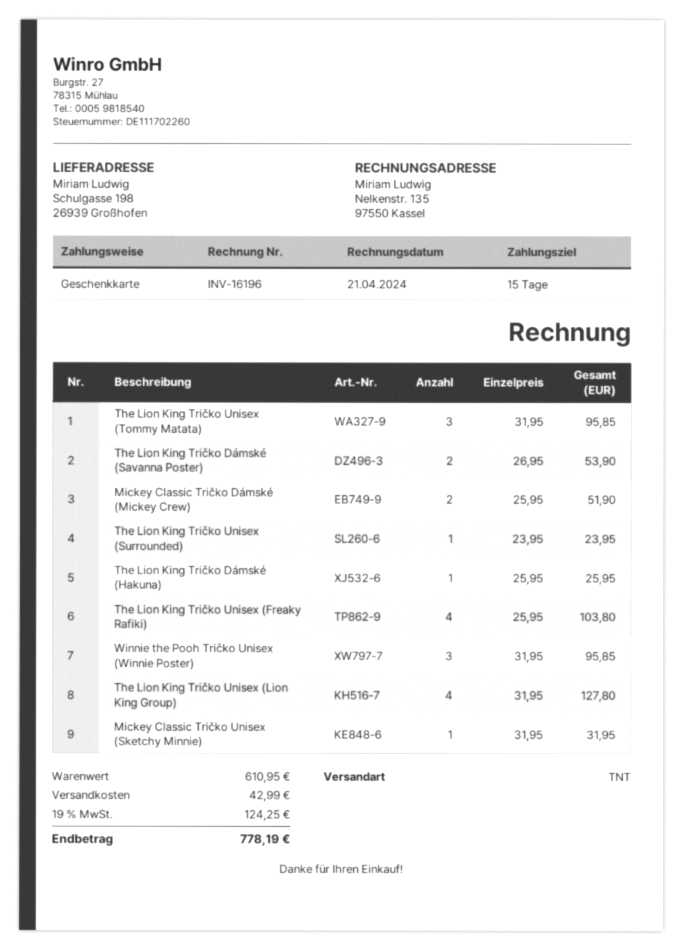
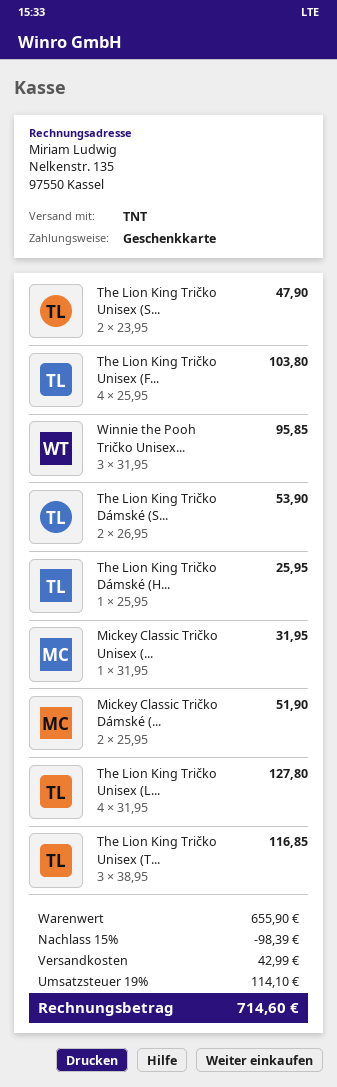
The Lion King Tričko Unisex (Tommy Matata): 3 x 31.95 = 95.85 -> 3 x 38.95 = 116.85
The Lion King Tričko Unisex (Surrounded): 1 x 23.95 = 23.95 -> 2 x 23.95 = 47.90
subtotal: 610.95 -> 655.90
discount: none -> 15% = 98.39
tax: 19% = 124.25 -> 19% = 114.10
total: 778.19 -> 714.60

